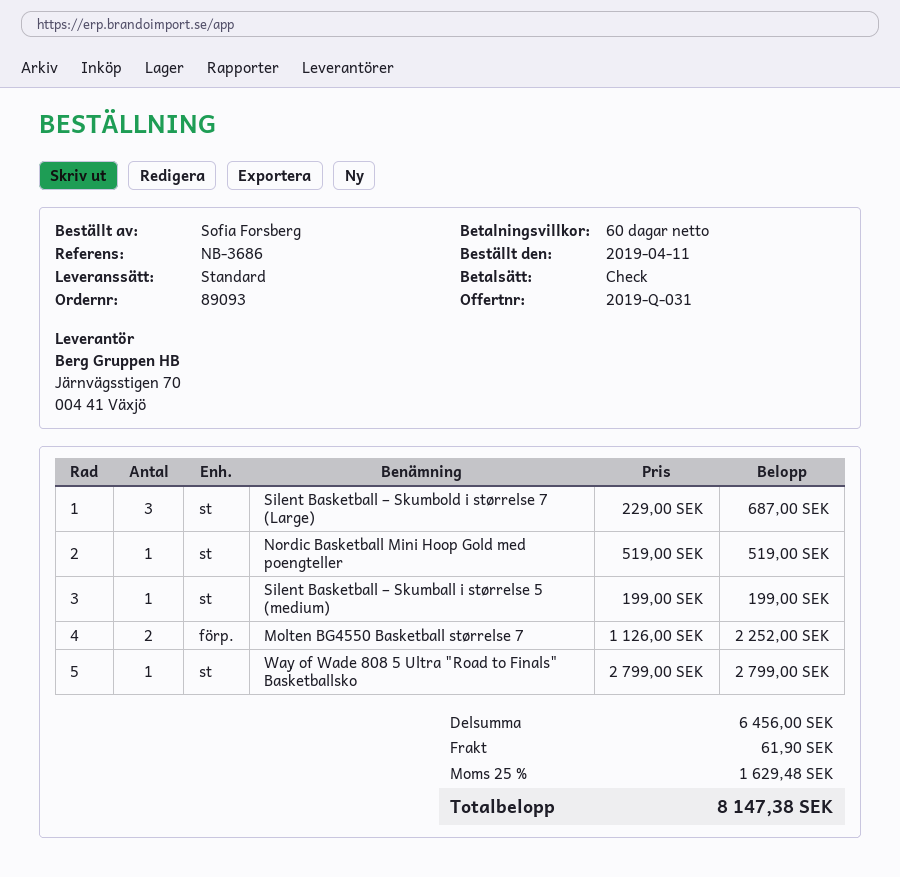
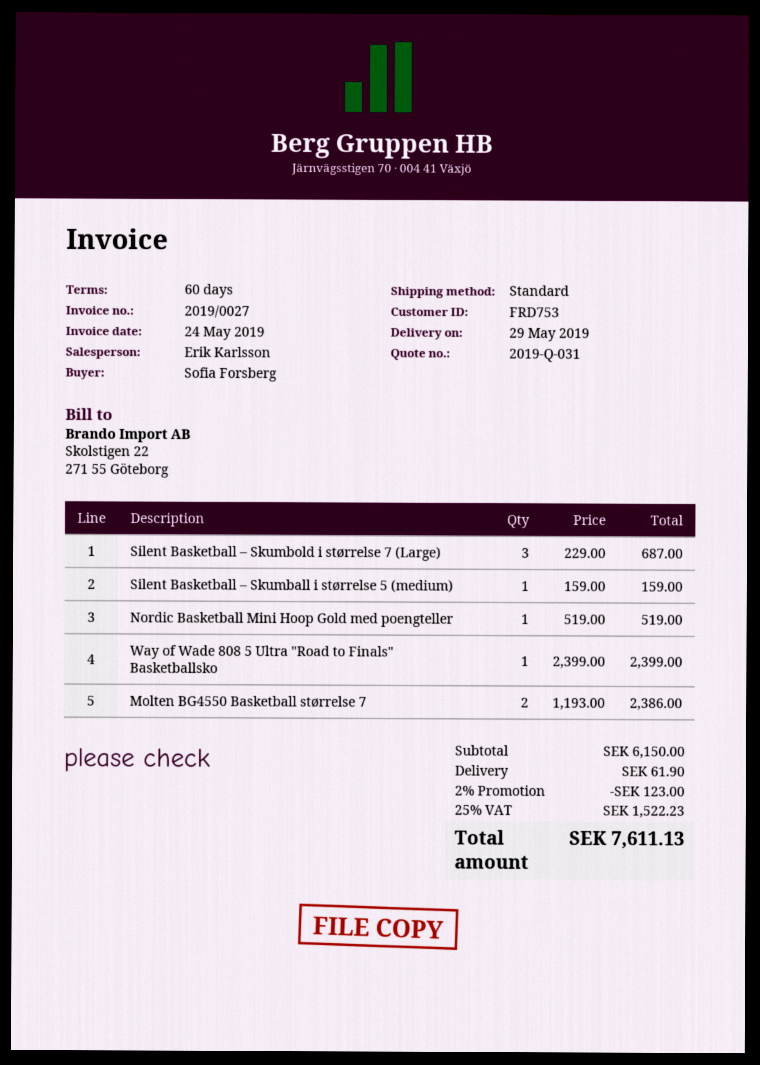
Silent Basketball – Skumball i størrelse 5 (medium): 1 x 199.00 = 199.00 -> 1 x 159.00 = 159.00
Molten BG4550 Basketball størrelse 7: 2 x 1126.00 = 2252.00 -> 2 x 1193.00 = 2386.00
Way of Wade 808 5 Ultra "Road to Finals" Basketballsko: 1 x 2799.00 = 2799.00 -> 1 x 2399.00 = 2399.00
subtotal: 6456.00 -> 6150.00
discount: none -> 2% = 123.00
tax: 25% = 1629.48 -> 25% = 1522.23
total: 8147.38 -> 7611.13

